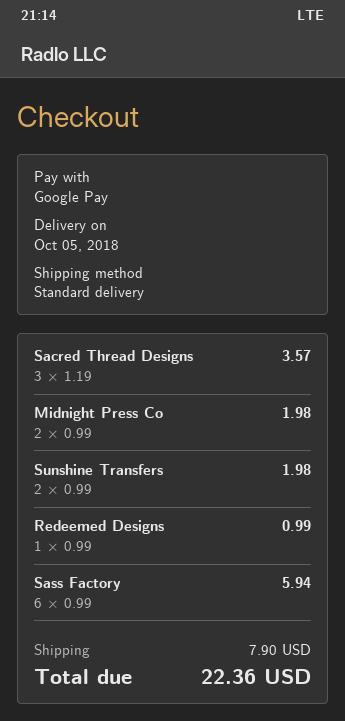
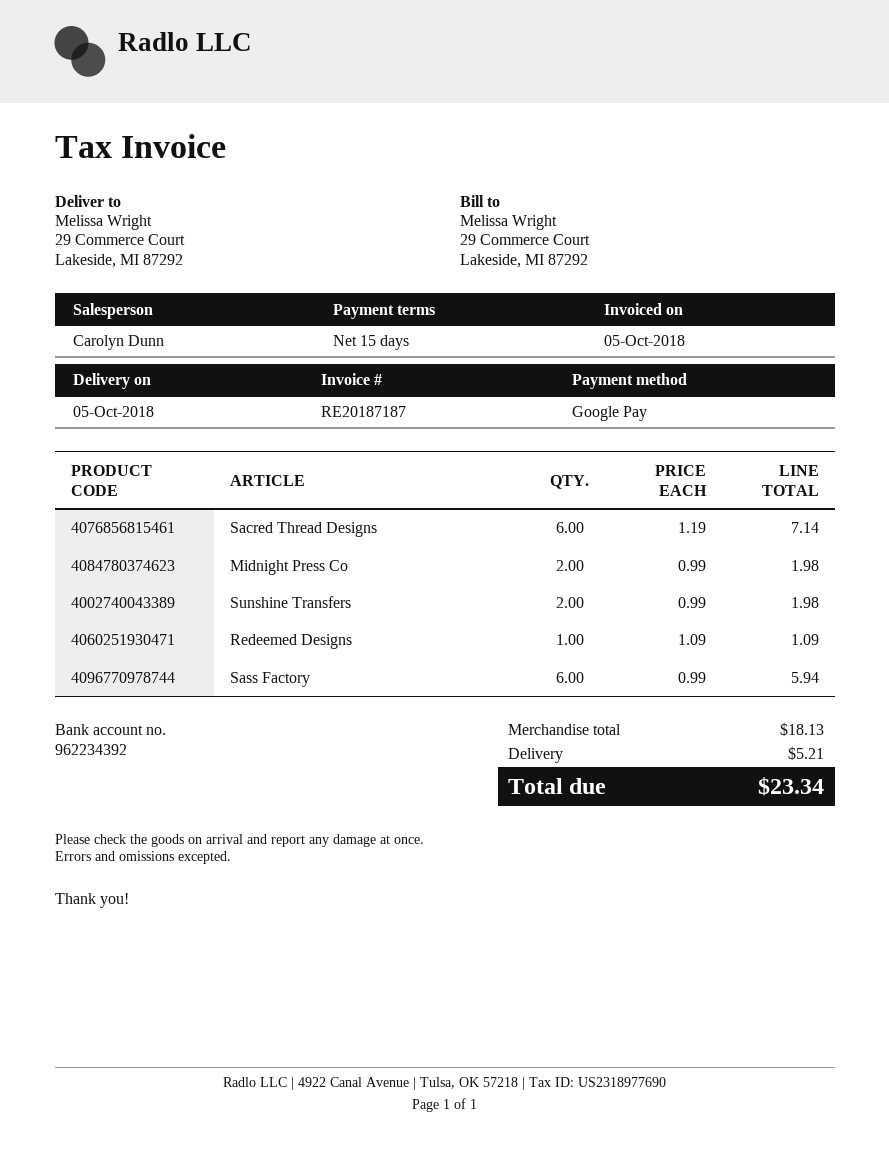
Sacred Thread Designs: 3 x 1.19 = 3.57 -> 6 x 1.19 = 7.14
Redeemed Designs: 1 x 0.99 = 0.99 -> 1 x 1.09 = 1.09
shipping: 7.90 -> 5.21
total: 22.36 -> 23.34

